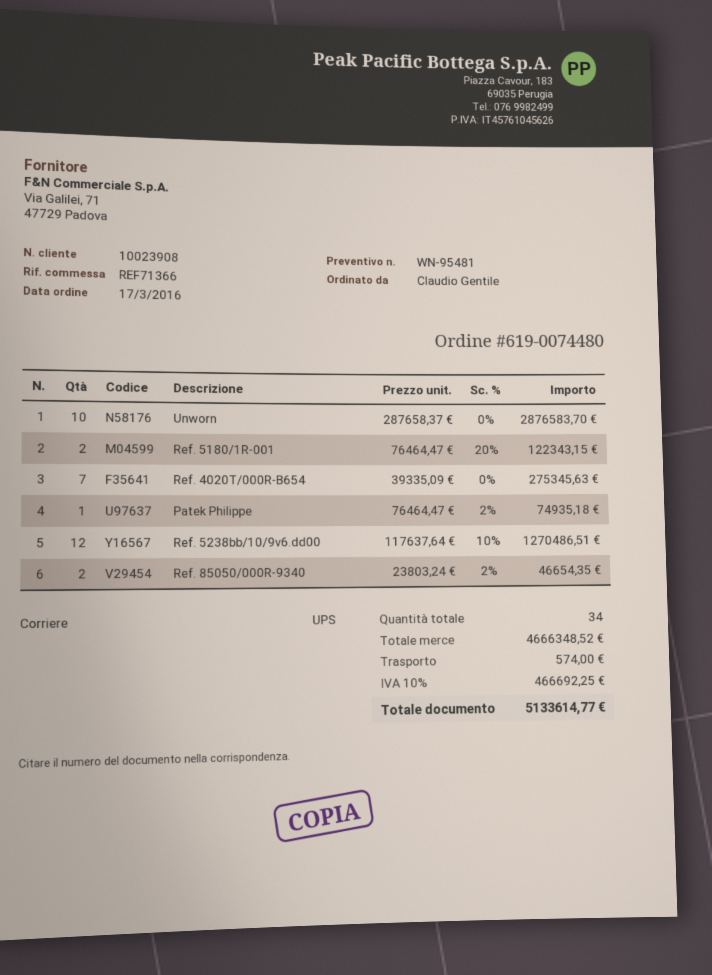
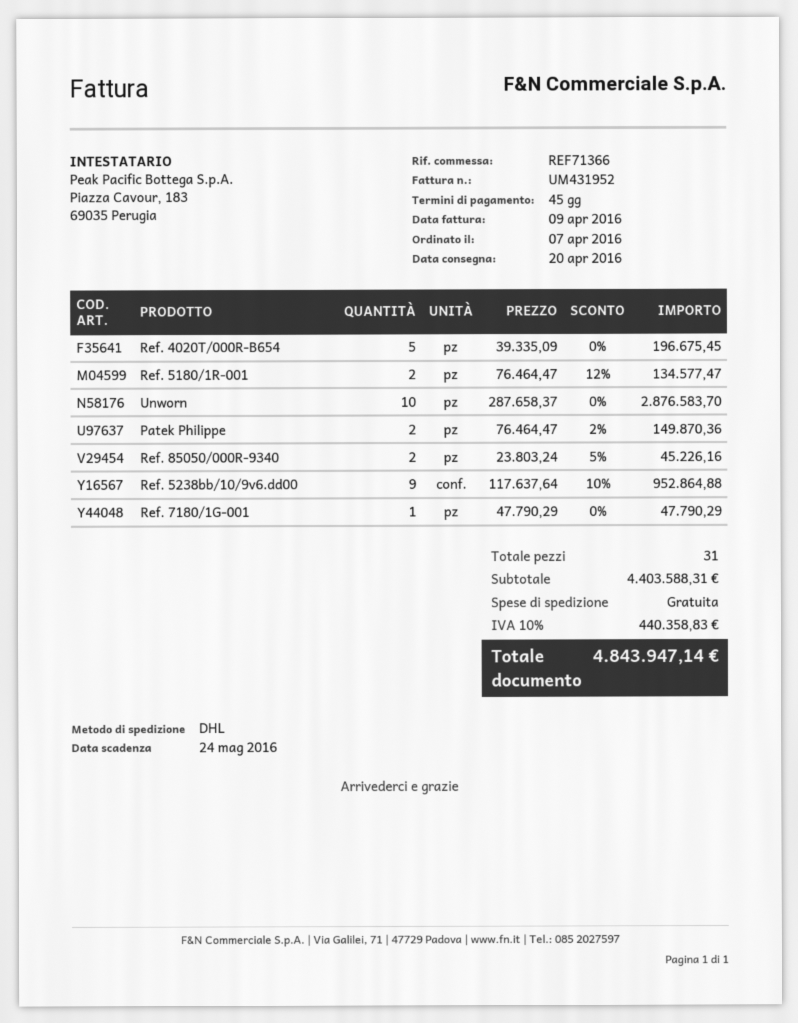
order date: 2016-03-17 -> 2016-04-07
shipping method: UPS -> DHL
Ref. 5180/1R-001: 2 x 76464.47 - 20% = 122343.15 -> 2 x 76464.47 - 12% = 134577.47
Ref. 4020T/000R-B654: 7 x 39335.09 = 275345.63 -> 5 x 39335.09 = 196675.45
Patek Philippe: 1 x 76464.47 - 2% = 74935.18 -> 2 x 76464.47 - 2% = 149870.36
Ref. 5238bb/10/9v6.dd00: 12 x 117637.64 - 10% = 1270486.51 -> 9 x 117637.64 - 10% = 952864.88
Ref. 85050/000R-9340: 2 x 23803.24 - 2% = 46654.35 -> 2 x 23803.24 - 5% = 45226.16
Ref. 7180/1G-001: none -> 1 x 47790.29 = 47790.29
total quantity: 34 -> 31
subtotal: 4666348.52 -> 4403588.31
shipping: 574.00 -> 0.00
tax: 10% = 466692.25 -> 10% = 440358.83
total: 5133614.77 -> 4843947.14

